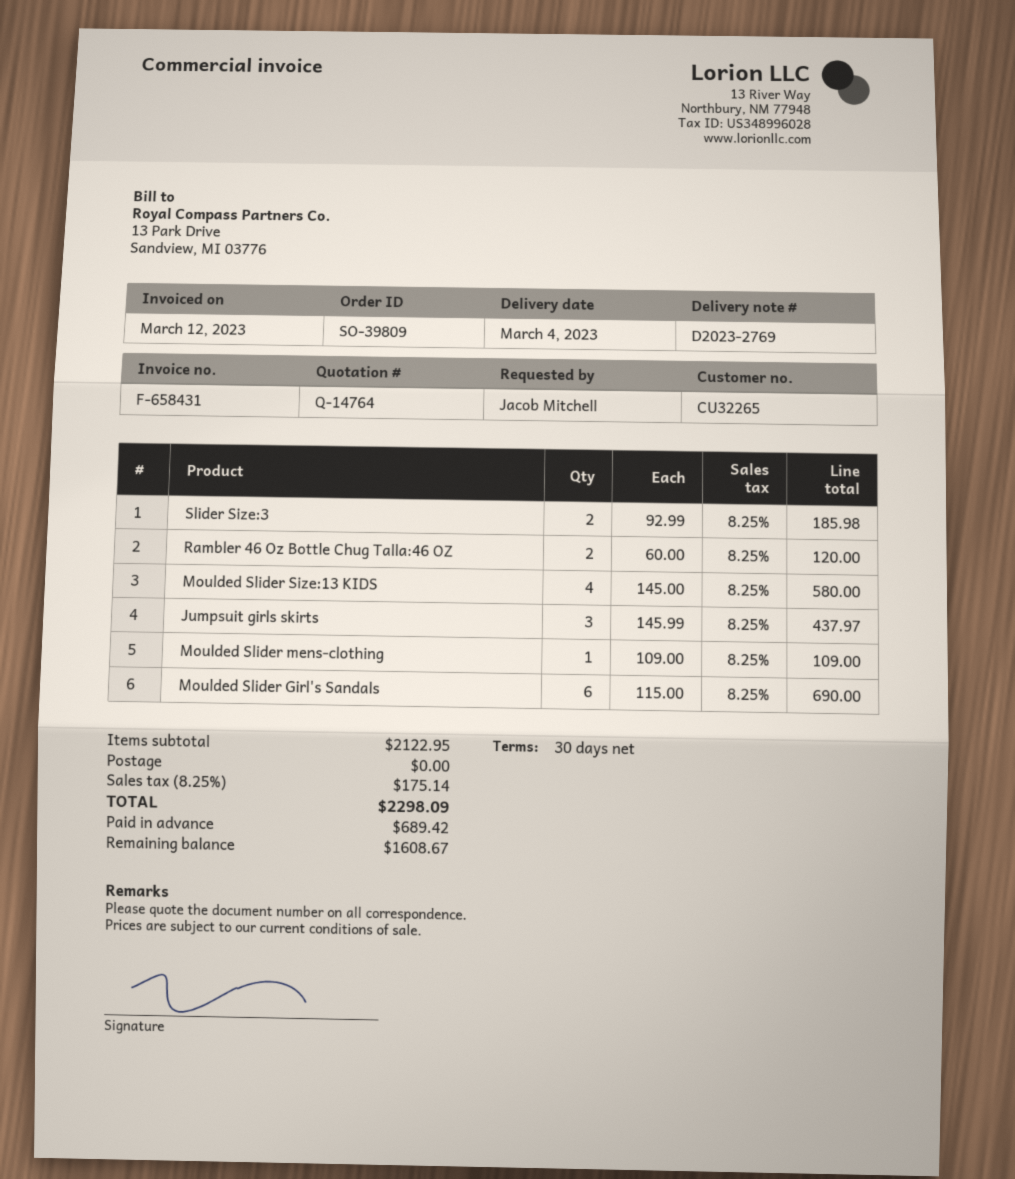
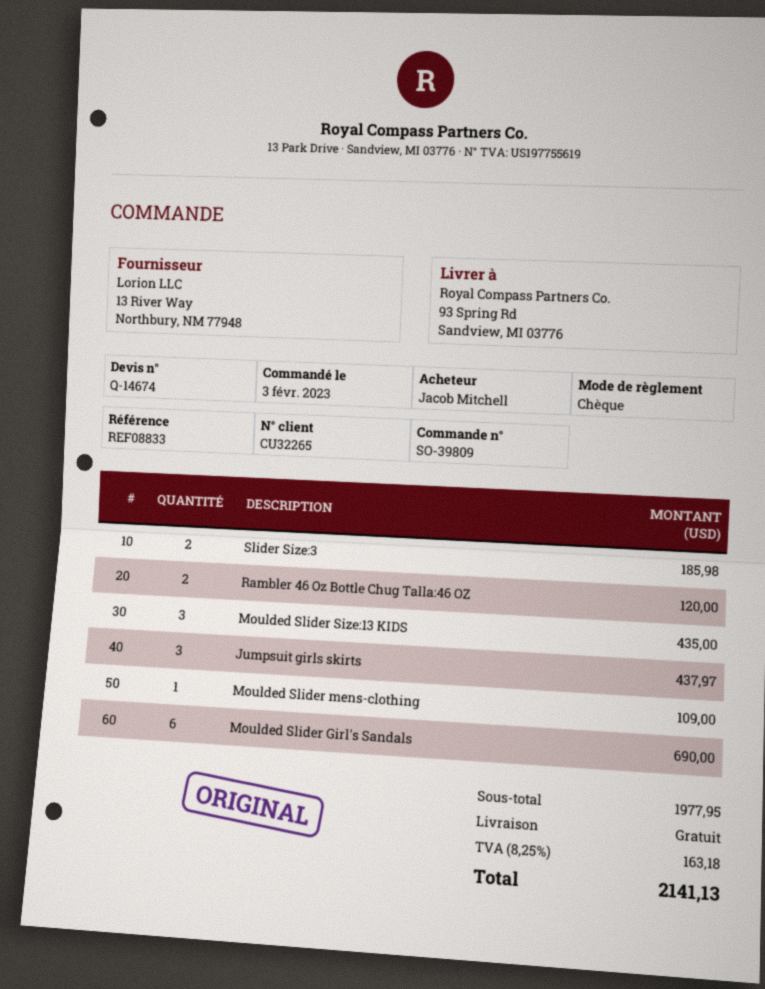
quote number: Q-14764 -> Q-14674
Moulded Slider Size:13 KIDS: 4 for 580.00 -> 3 for 435.00
subtotal: 2122.95 -> 1977.95
tax: 8.25% = 175.14 -> 8.25% = 163.18
total: 2298.09 -> 2141.13

